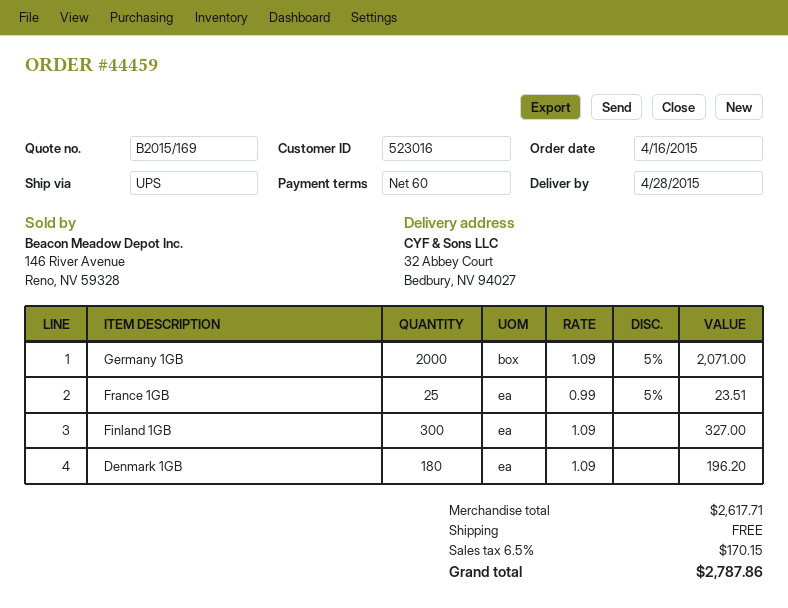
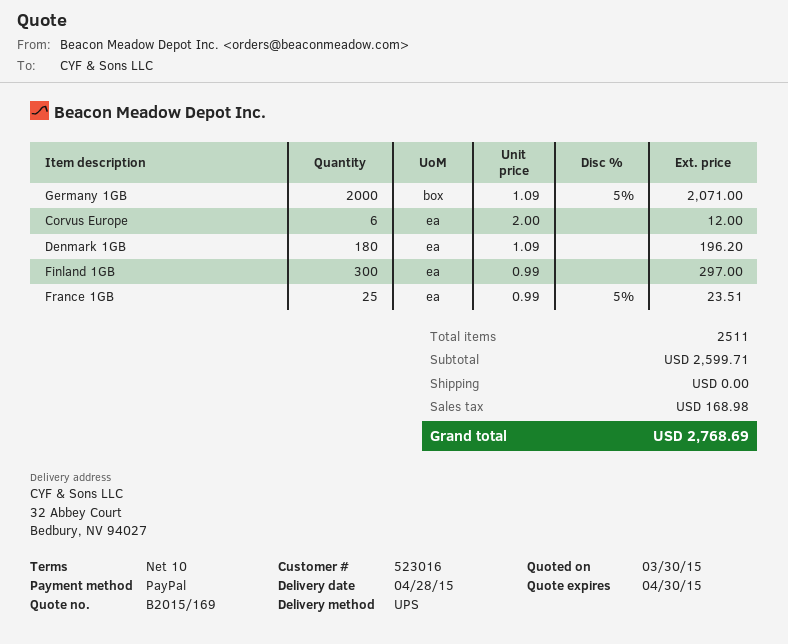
payment terms: 60 days -> 10 days
Finland 1GB: 300 x 1.09 = 327.00 -> 300 x 0.99 = 297.00
Corvus Europe: none -> 6 x 2.00 = 12.00
subtotal: 2617.71 -> 2599.71
tax: 170.15 -> 168.98
total: 2787.86 -> 2768.69

